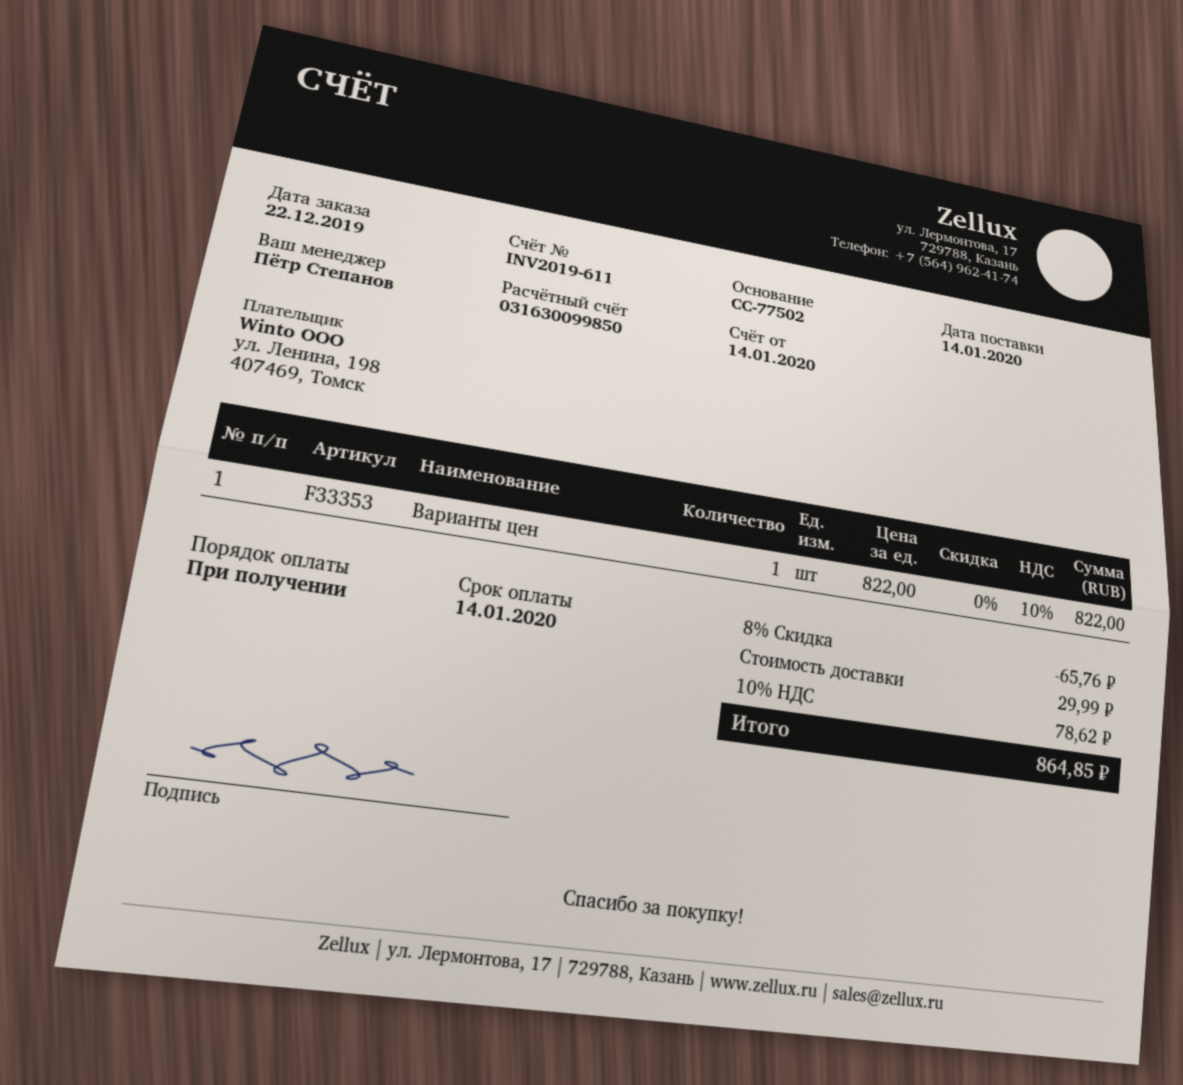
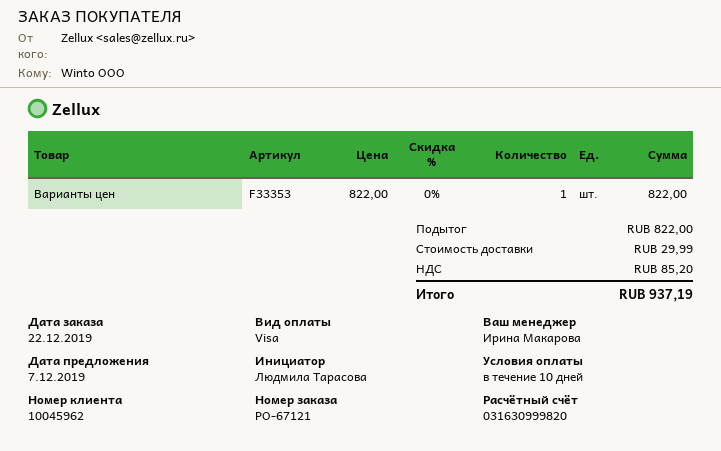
payment terms: on receipt -> 10 days
sales rep: Пётр Степанов -> Ирина Макарова
bank account: 031630099850 -> 031630999820
discount: 8% = 65.76 -> none
tax: 78.62 -> 85.20
total: 864.85 -> 937.19

